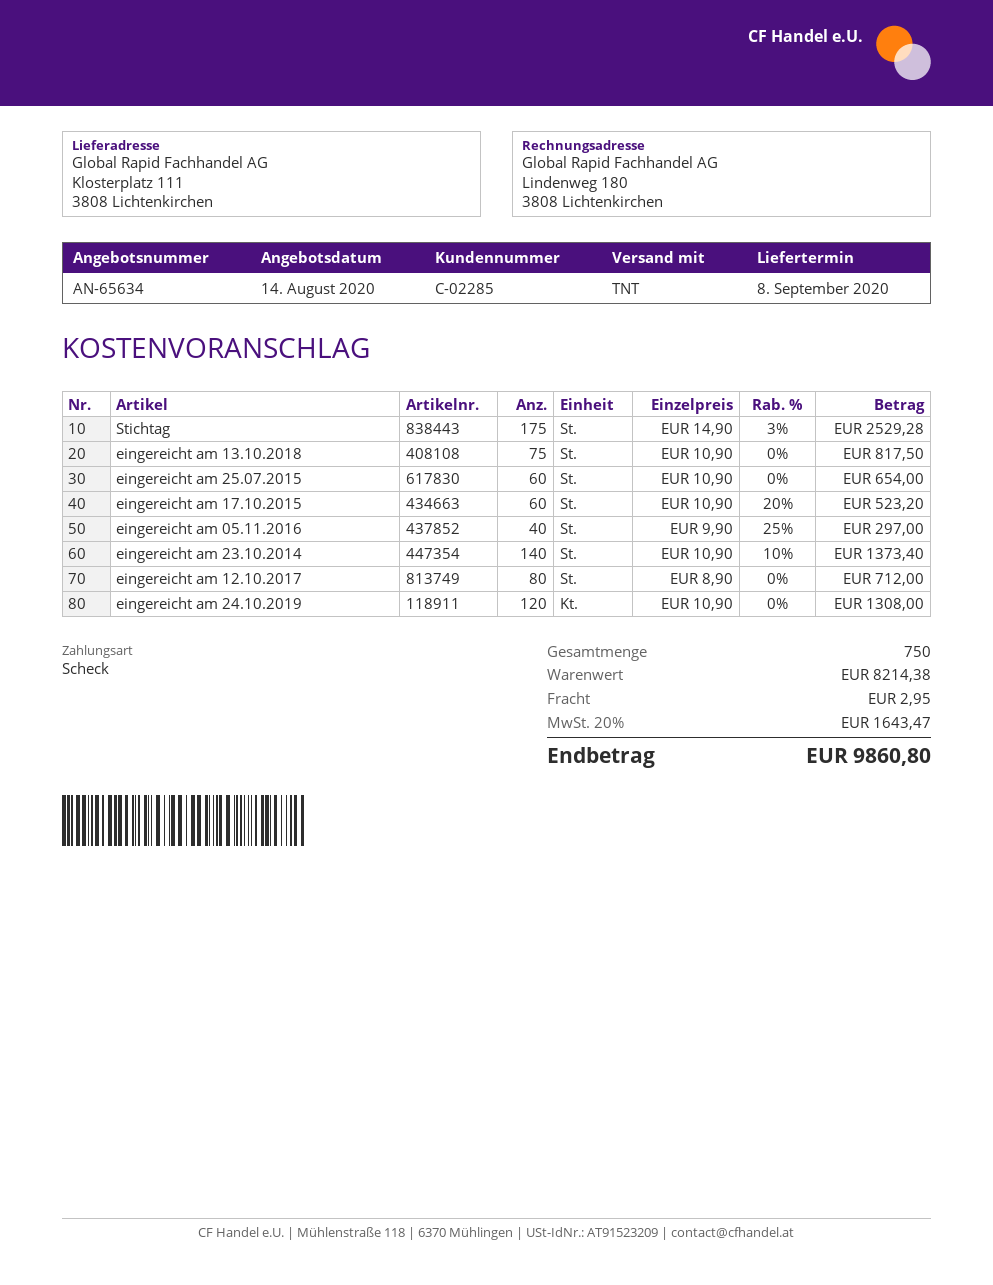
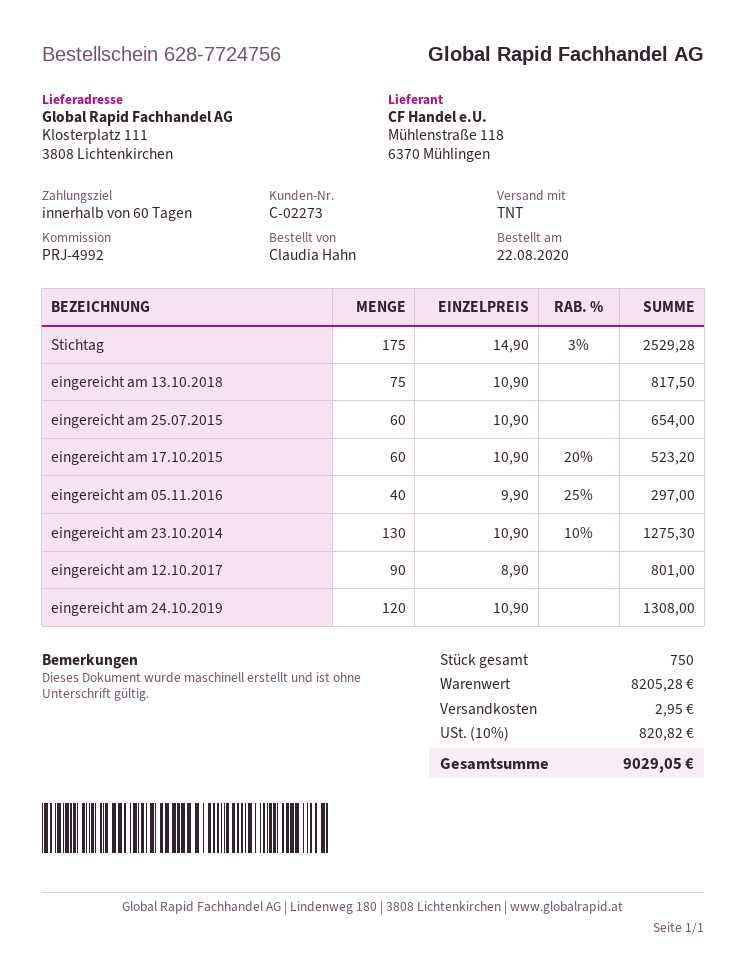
customer number: C-02285 -> C-02273
eingereicht am 23.10.2014: 140 x 10.90 - 10% = 1373.40 -> 130 x 10.90 - 10% = 1275.30
eingereicht am 12.10.2017: 80 x 8.90 = 712.00 -> 90 x 8.90 = 801.00
subtotal: 8214.38 -> 8205.28
tax: 20% = 1643.47 -> 10% = 820.82
total: 9860.80 -> 9029.05

